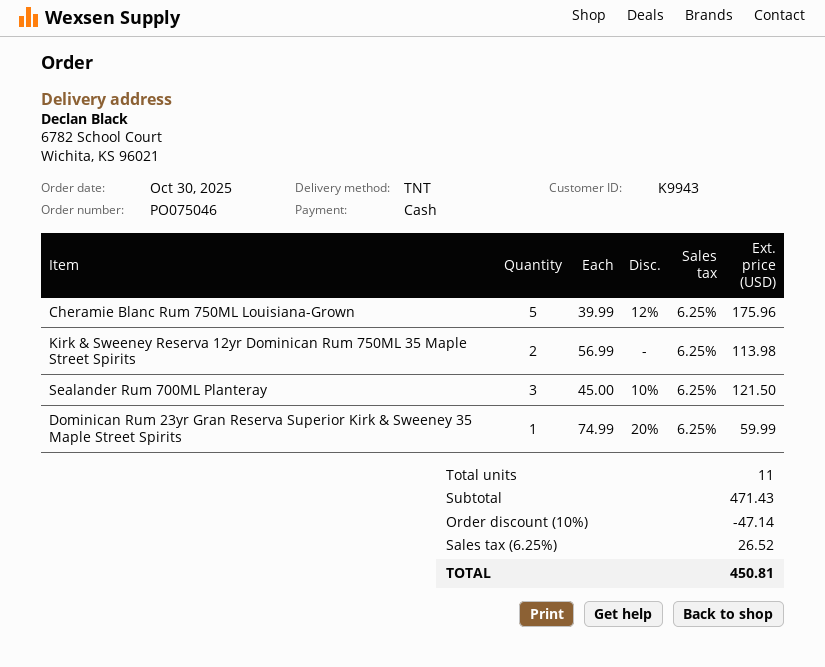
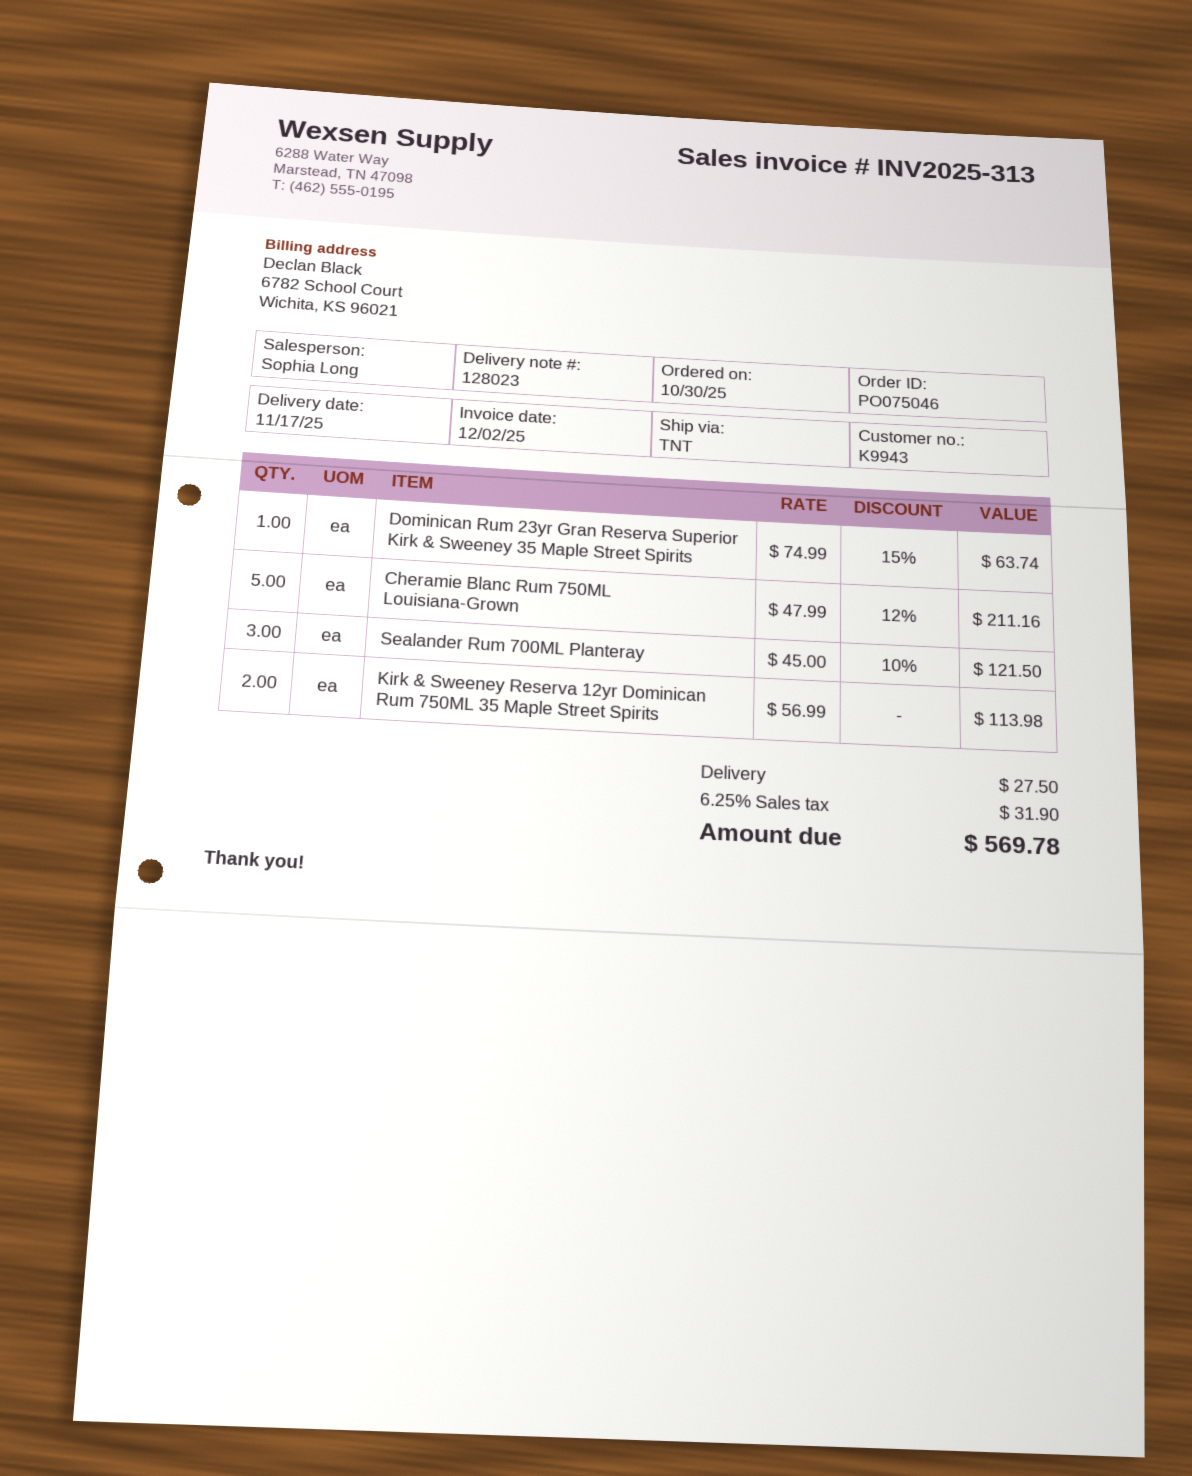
Cheramie Blanc Rum 750ML Louisiana-Grown: 5 x 39.99 - 12% = 175.96 -> 5 x 47.99 - 12% = 211.16
Dominican Rum 23yr Gran Reserva Superior Kirk & Sweeney 35 Maple Street Spirits: 1 x 74.99 - 20% = 59.99 -> 1 x 74.99 - 15% = 63.74
discount: 10% = 47.14 -> none
shipping: none -> 27.50
tax: 6.25% = 26.52 -> 6.25% = 31.90
total: 450.81 -> 569.78

